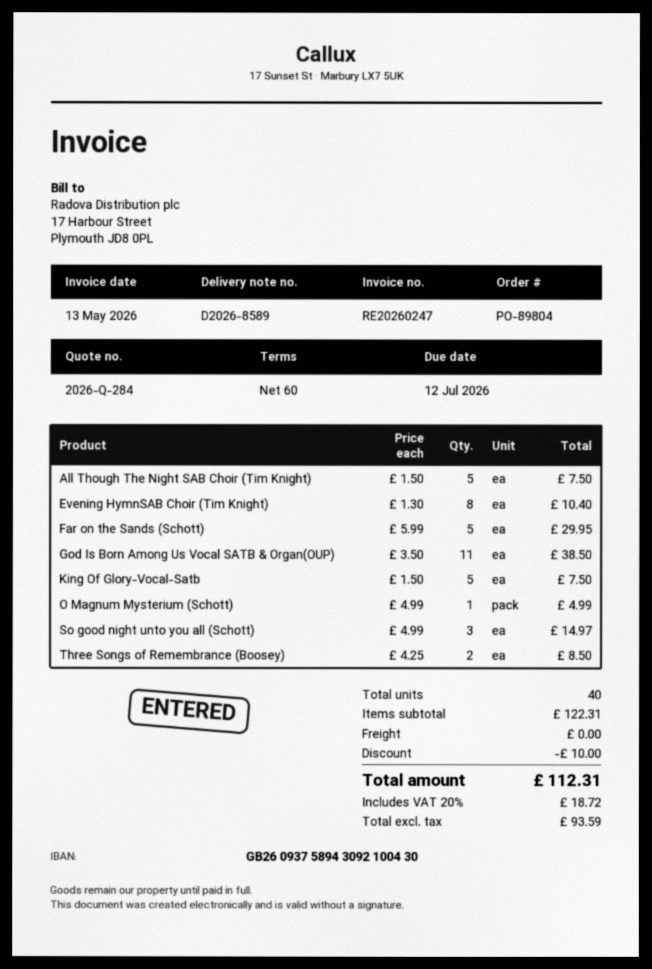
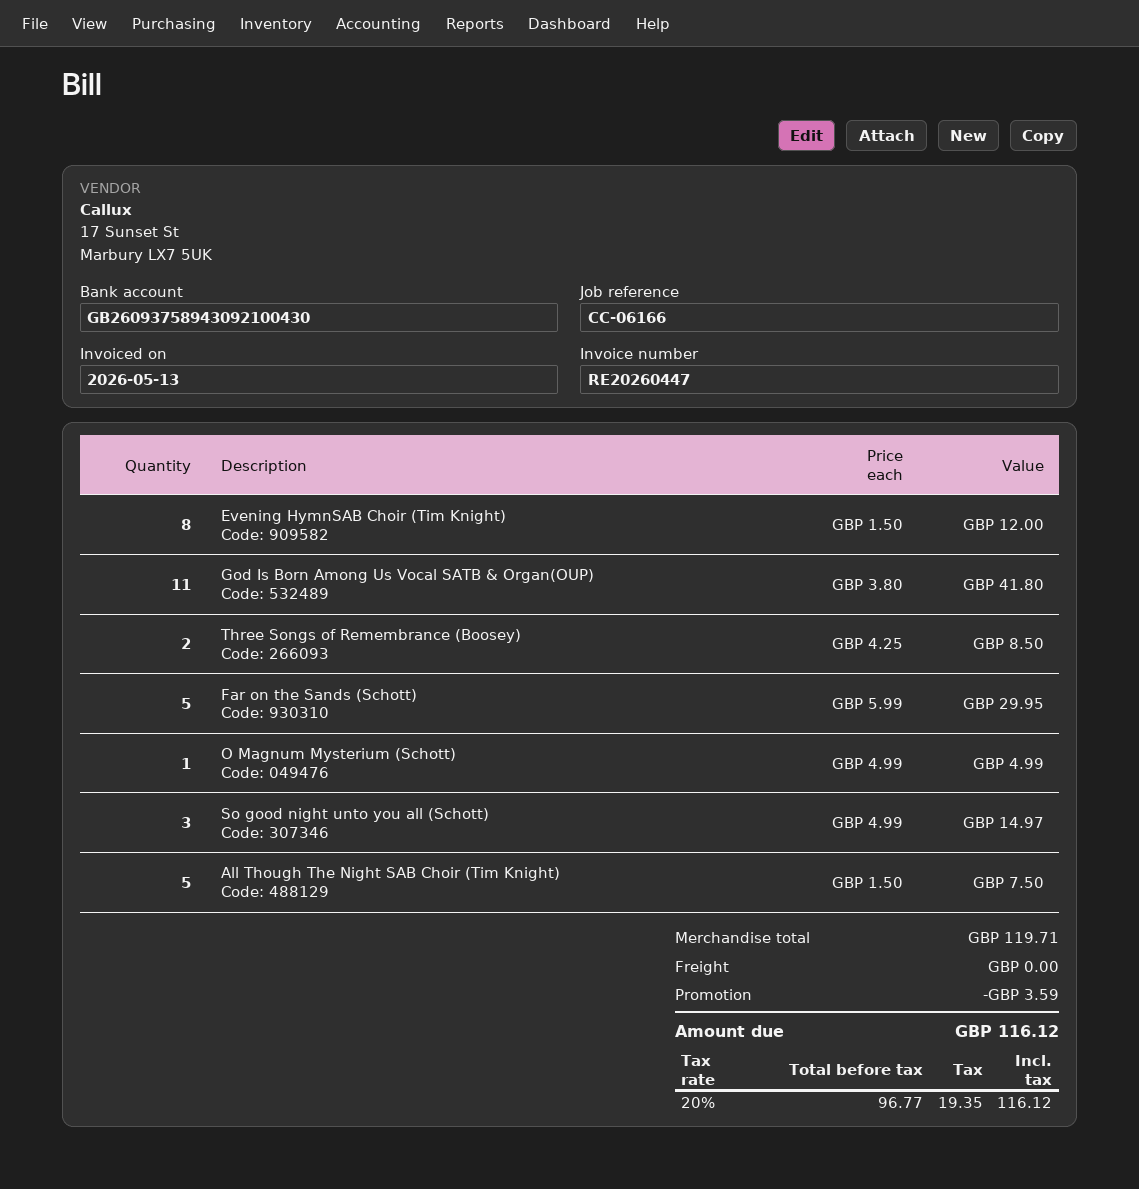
invoice number: RE20260247 -> RE20260447
Evening HymnSAB Choir (Tim Knight): 8 x 1.30 = 10.40 -> 8 x 1.50 = 12.00
God Is Born Among Us Vocal SATB & Organ(OUP): 11 x 3.50 = 38.50 -> 11 x 3.80 = 41.80
King Of Glory-Vocal-Satb: 5 x 1.50 = 7.50 -> none
subtotal: 122.31 -> 119.71
discount: 10.00 -> 3.59
net: 93.59 -> 96.77
tax: 20% = 18.72 -> 20% = 19.35
total: 112.31 -> 116.12

